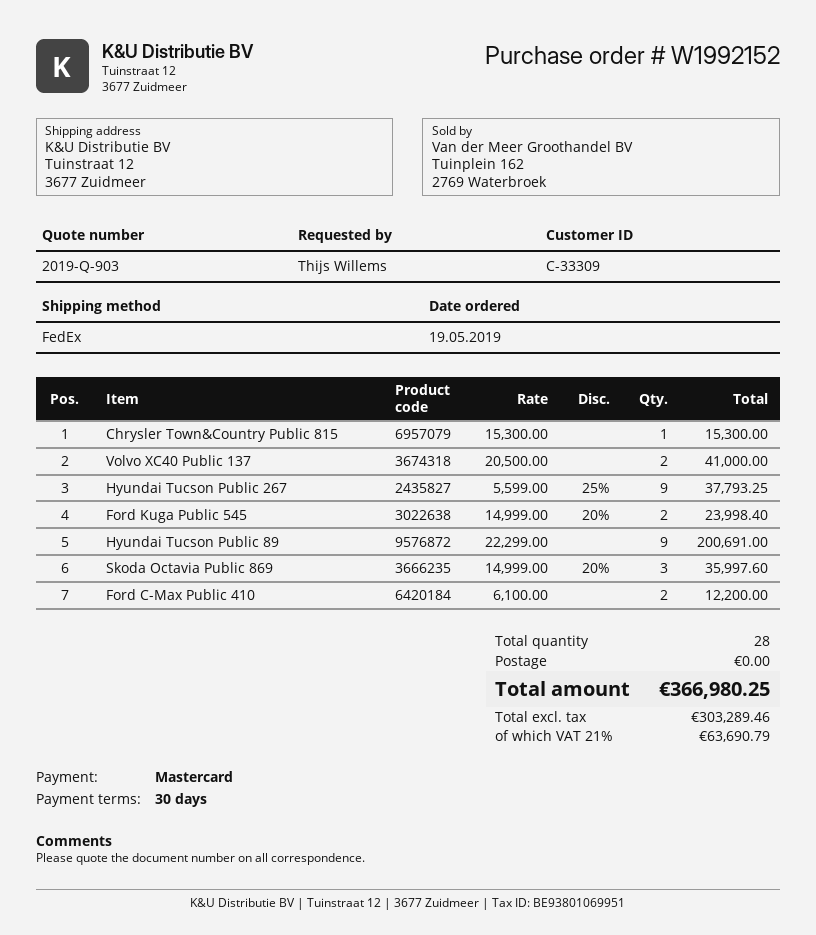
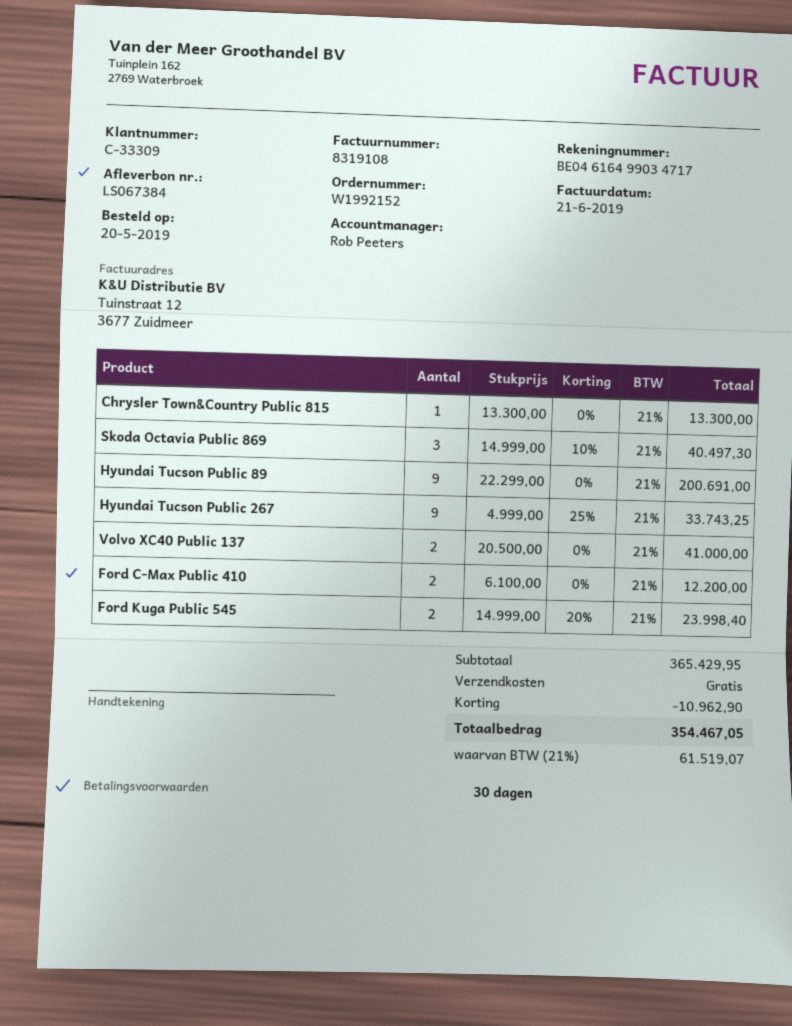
order date: 2019-05-19 -> 2019-05-20
Chrysler Town&Country Public 815: 1 x 15300.00 = 15300.00 -> 1 x 13300.00 = 13300.00
Hyundai Tucson Public 267: 9 x 5599.00 - 25% = 37793.25 -> 9 x 4999.00 - 25% = 33743.25
Skoda Octavia Public 869: 3 x 14999.00 - 20% = 35997.60 -> 3 x 14999.00 - 10% = 40497.30
discount: none -> 10962.90
tax: 21% = 63690.79 -> 21% = 61519.07
total: 366980.25 -> 354467.05

